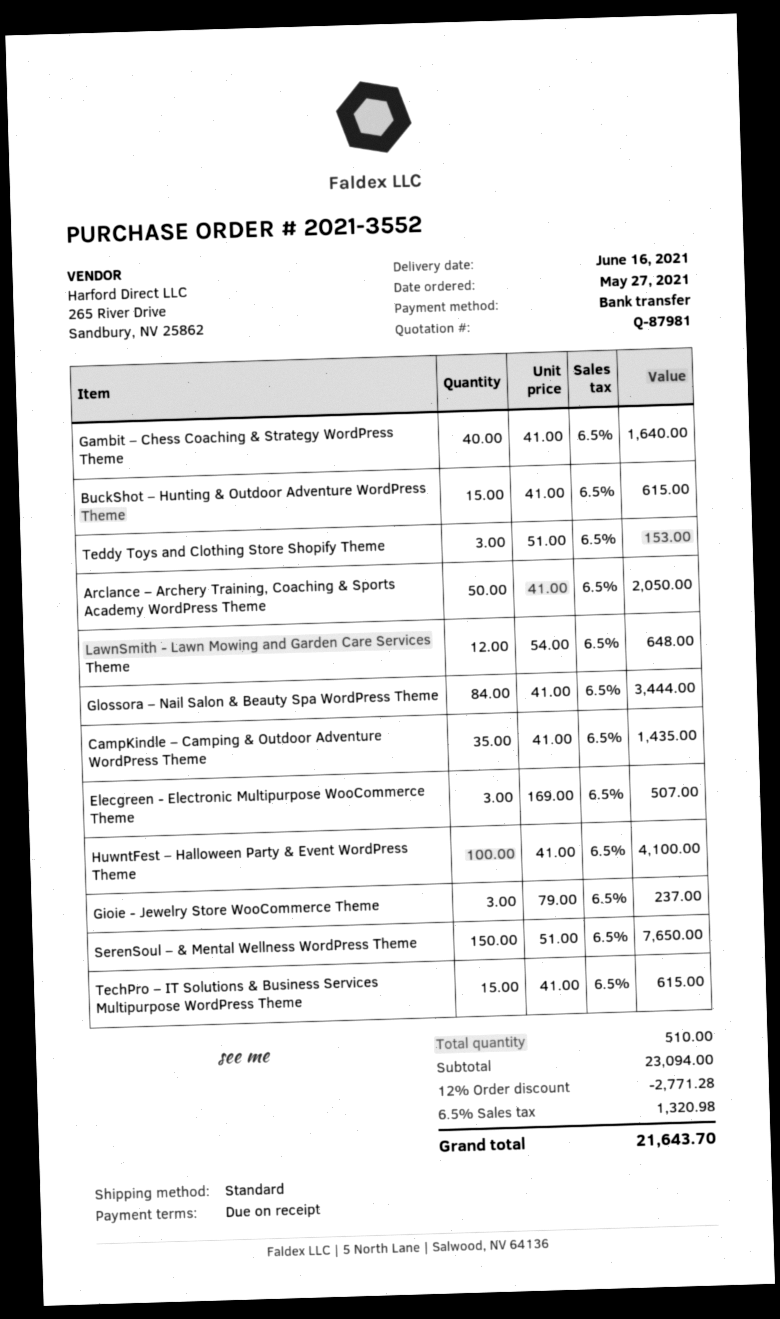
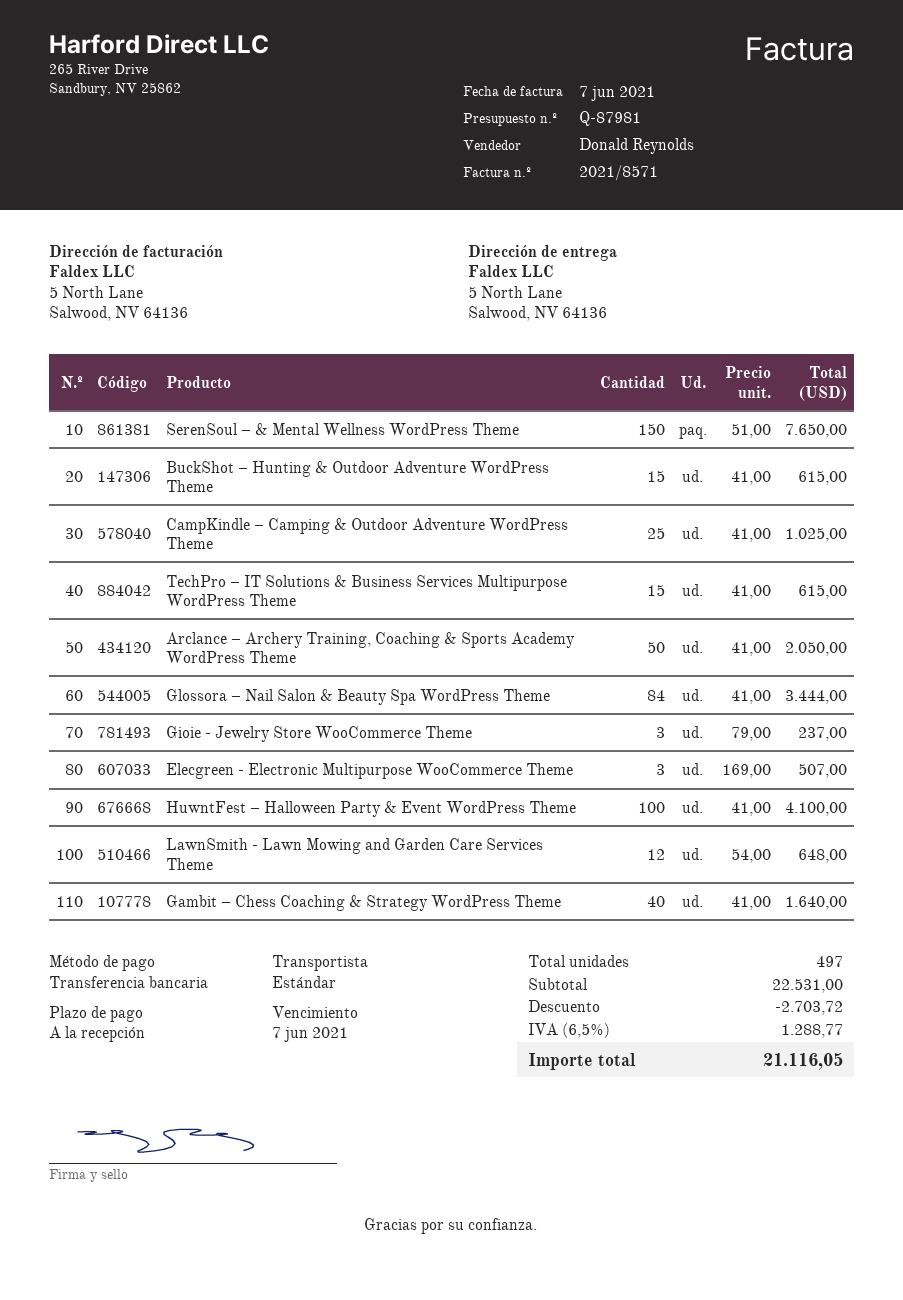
Teddy Toys and Clothing Store Shopify Theme: 3 x 51.00 = 153.00 -> none
CampKindle – Camping & Outdoor Adventure WordPress Theme: 35 x 41.00 = 1435.00 -> 25 x 41.00 = 1025.00
total quantity: 510 -> 497
subtotal: 23094.00 -> 22531.00
discount: 2771.28 -> 2703.72
tax: 6.5% = 1320.98 -> 6.5% = 1288.77
total: 21643.70 -> 21116.05

